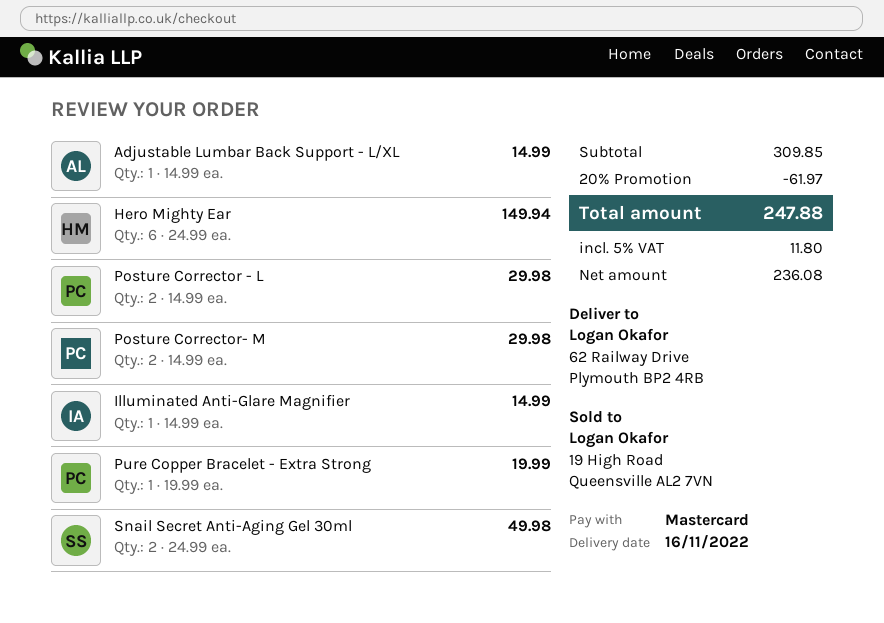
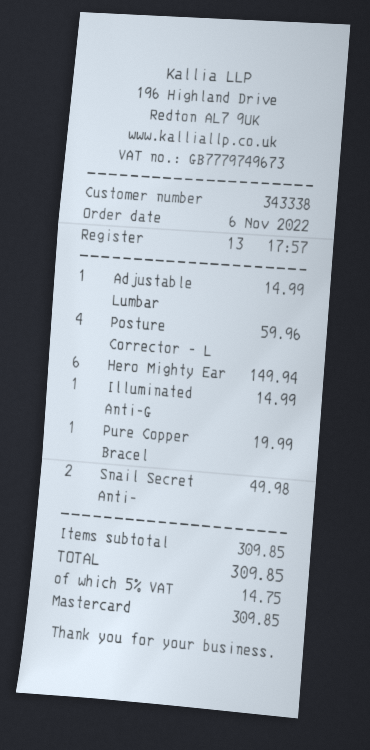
Posture Corrector - L: 2 for 29.98 -> 4 for 59.96
Posture Corrector- M: 2 for 29.98 -> none
discount: 20% = 61.97 -> none
tax: 5% = 11.80 -> 5% = 14.75
total: 247.88 -> 309.85

